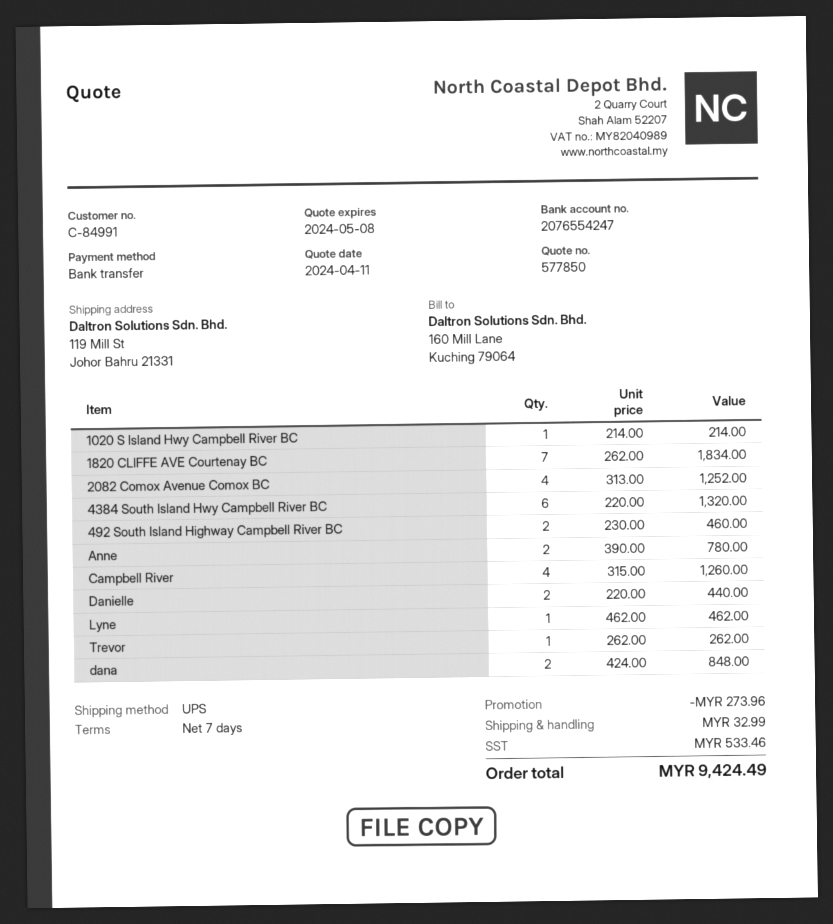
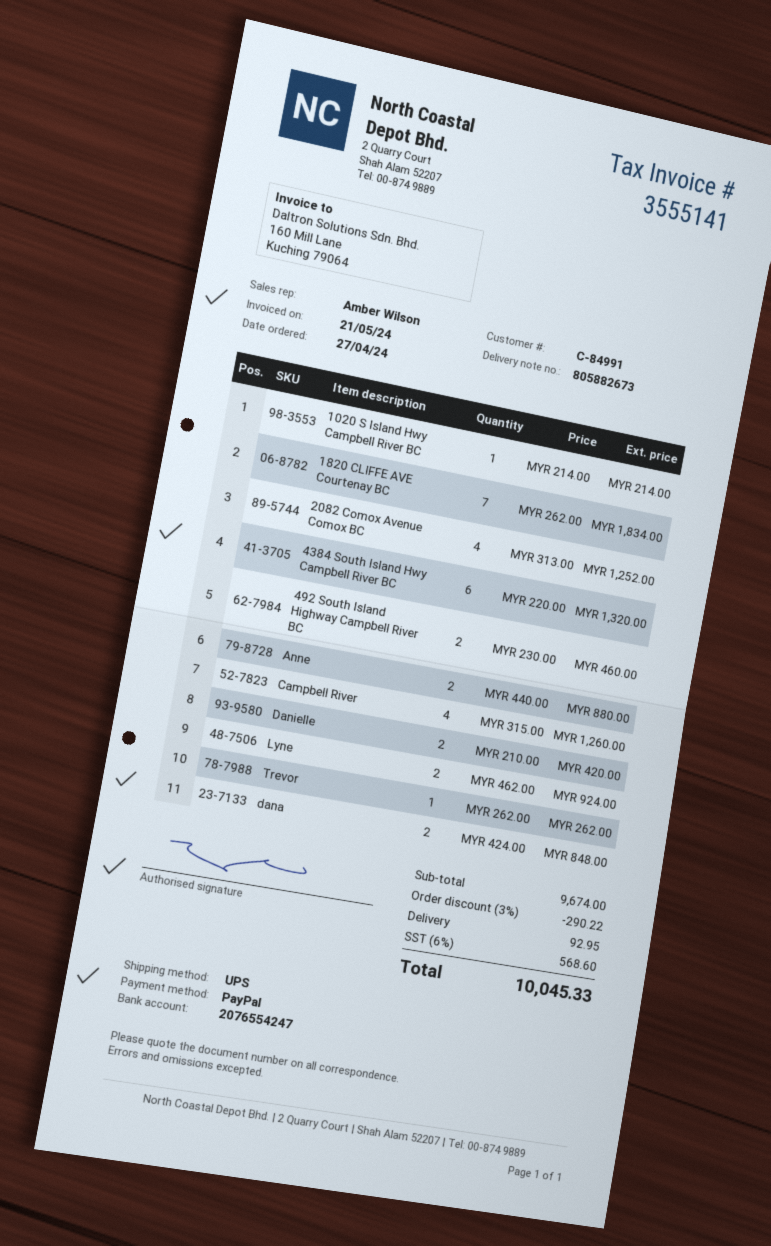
payment method: bank transfer -> PayPal
Anne: 2 x 390.00 = 780.00 -> 2 x 440.00 = 880.00
Danielle: 2 x 220.00 = 440.00 -> 2 x 210.00 = 420.00
Lyne: 1 x 462.00 = 462.00 -> 2 x 462.00 = 924.00
discount: 273.96 -> 290.22
shipping: 32.99 -> 92.95
tax: 533.46 -> 568.60
total: 9424.49 -> 10045.33

